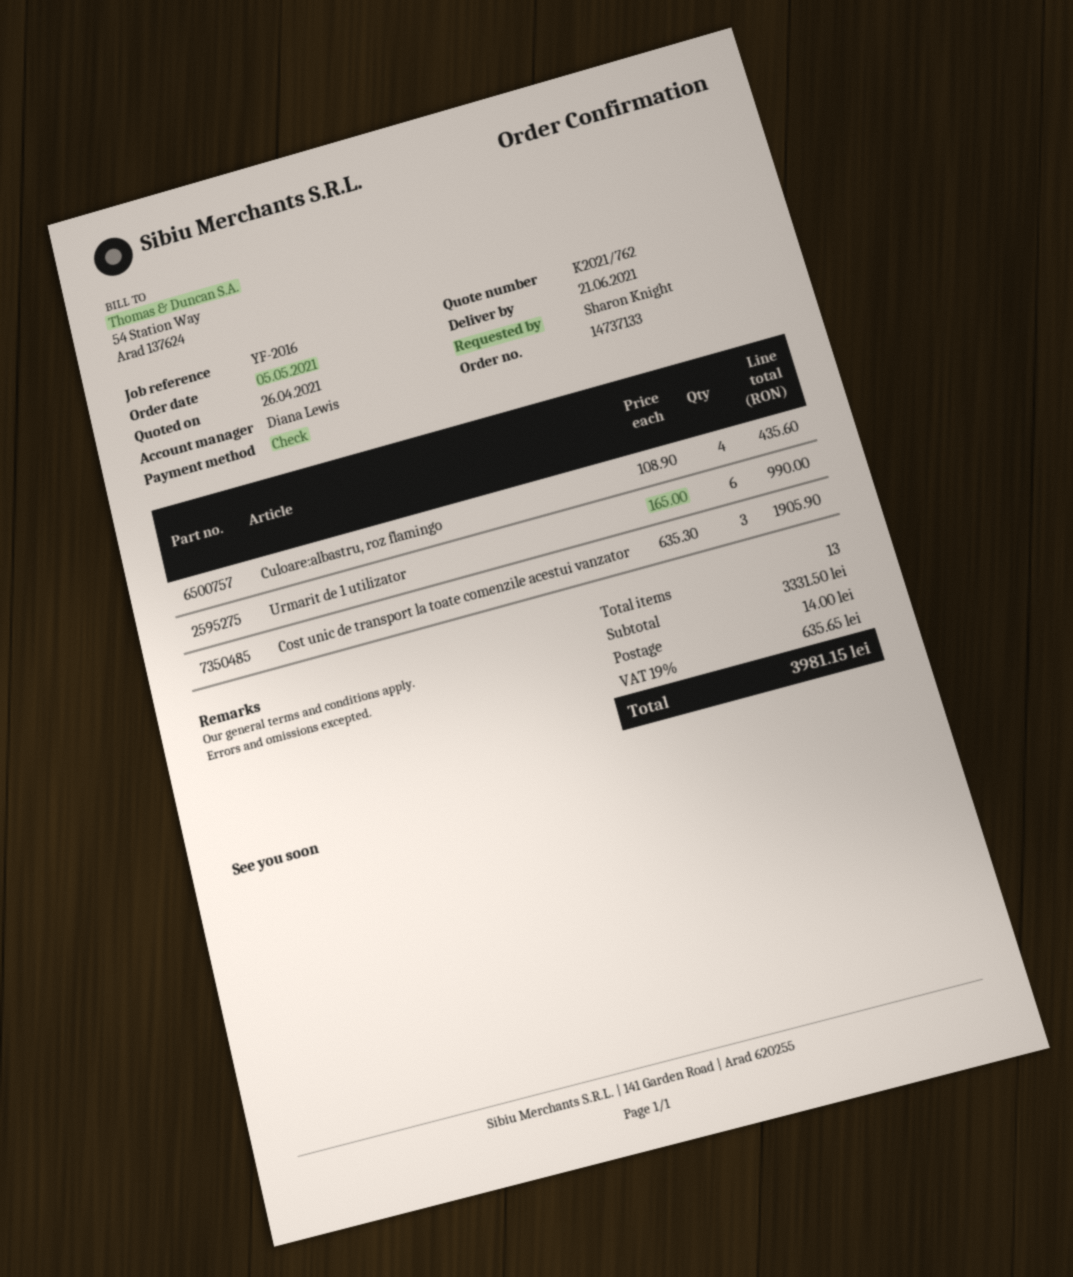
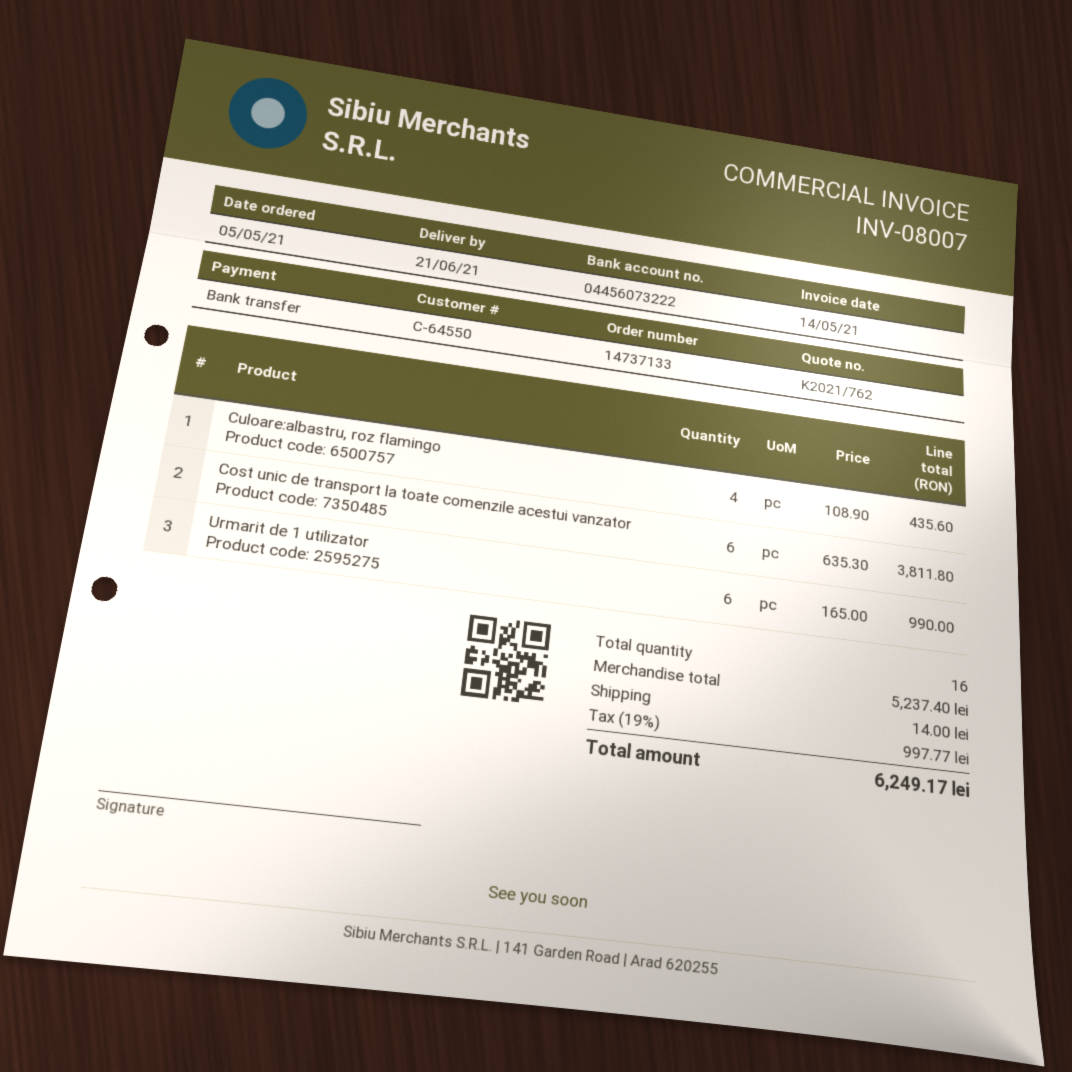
payment method: cheque -> bank transfer
Cost unic de transport la toate comenzile acestui vanzator: 3 x 635.30 = 1905.90 -> 6 x 635.30 = 3811.80
total quantity: 13 -> 16
subtotal: 3331.50 -> 5237.40
tax: 19% = 635.65 -> 19% = 997.77
total: 3981.15 -> 6249.17

